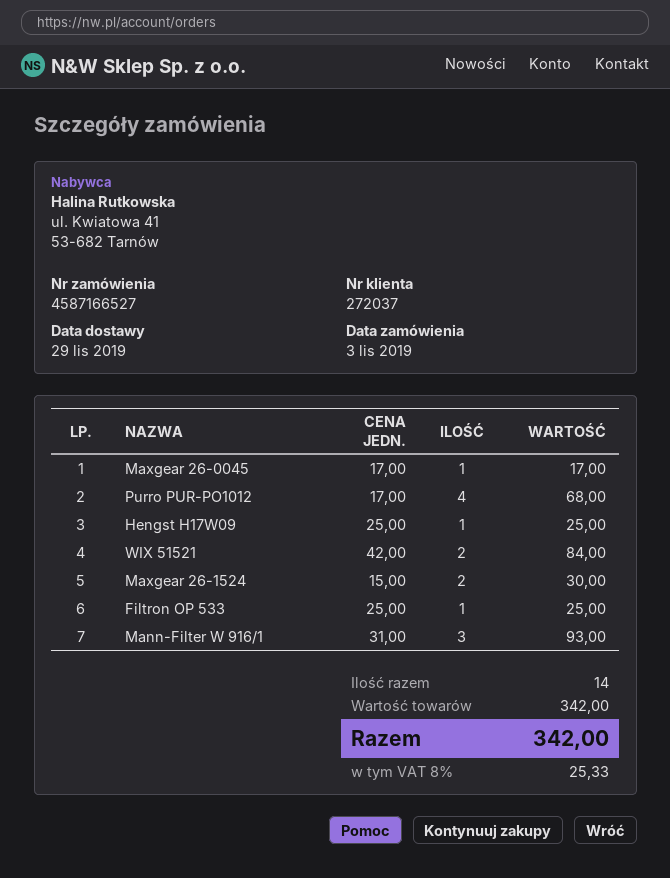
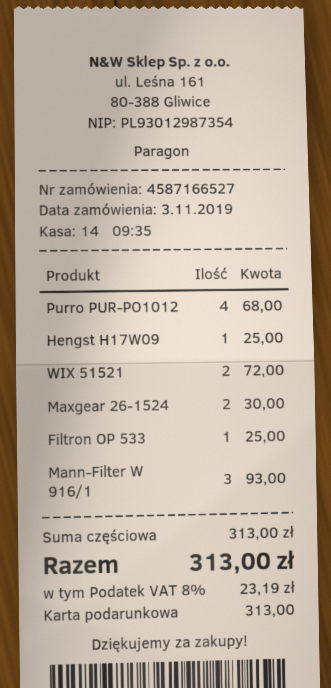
Maxgear 26-0045: 1 for 17.00 -> none
WIX 51521: 2 for 84.00 -> 2 for 72.00
subtotal: 342.00 -> 313.00
tax: 8% = 25.33 -> 8% = 23.19
total: 342.00 -> 313.00

